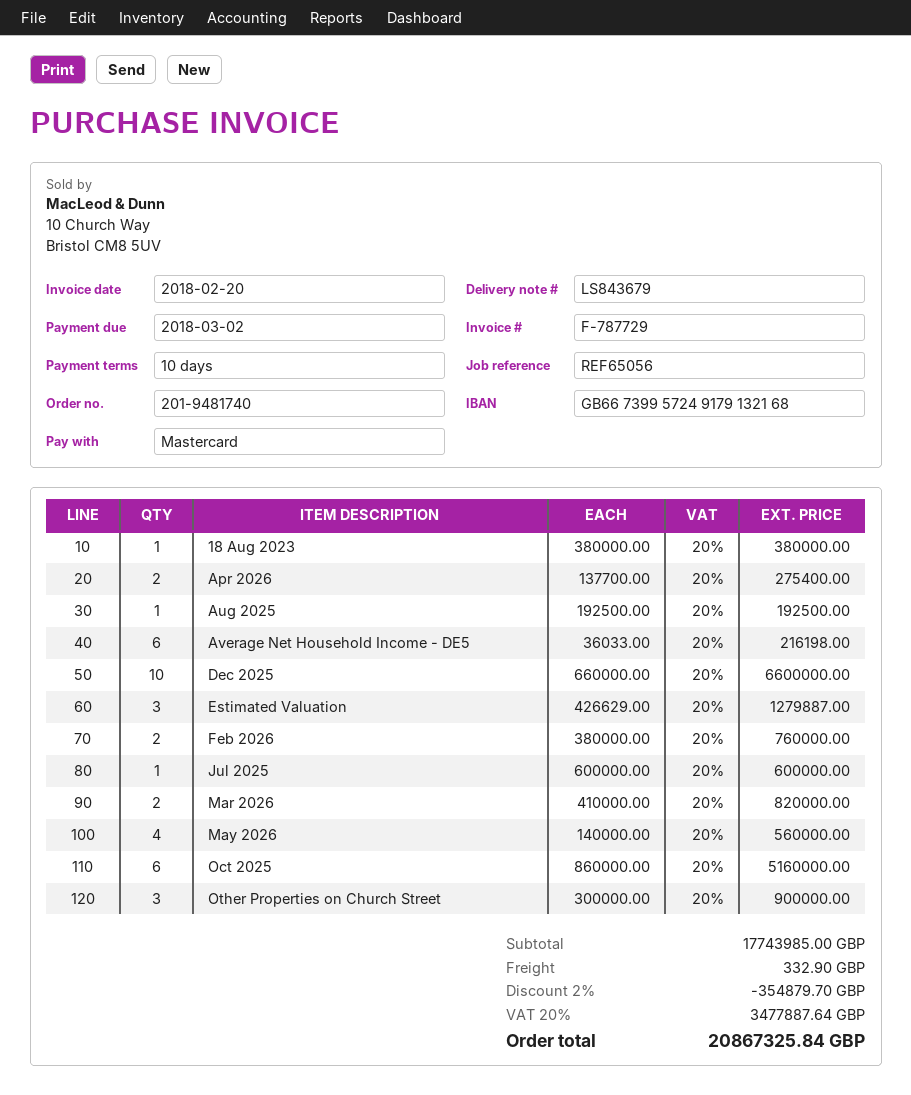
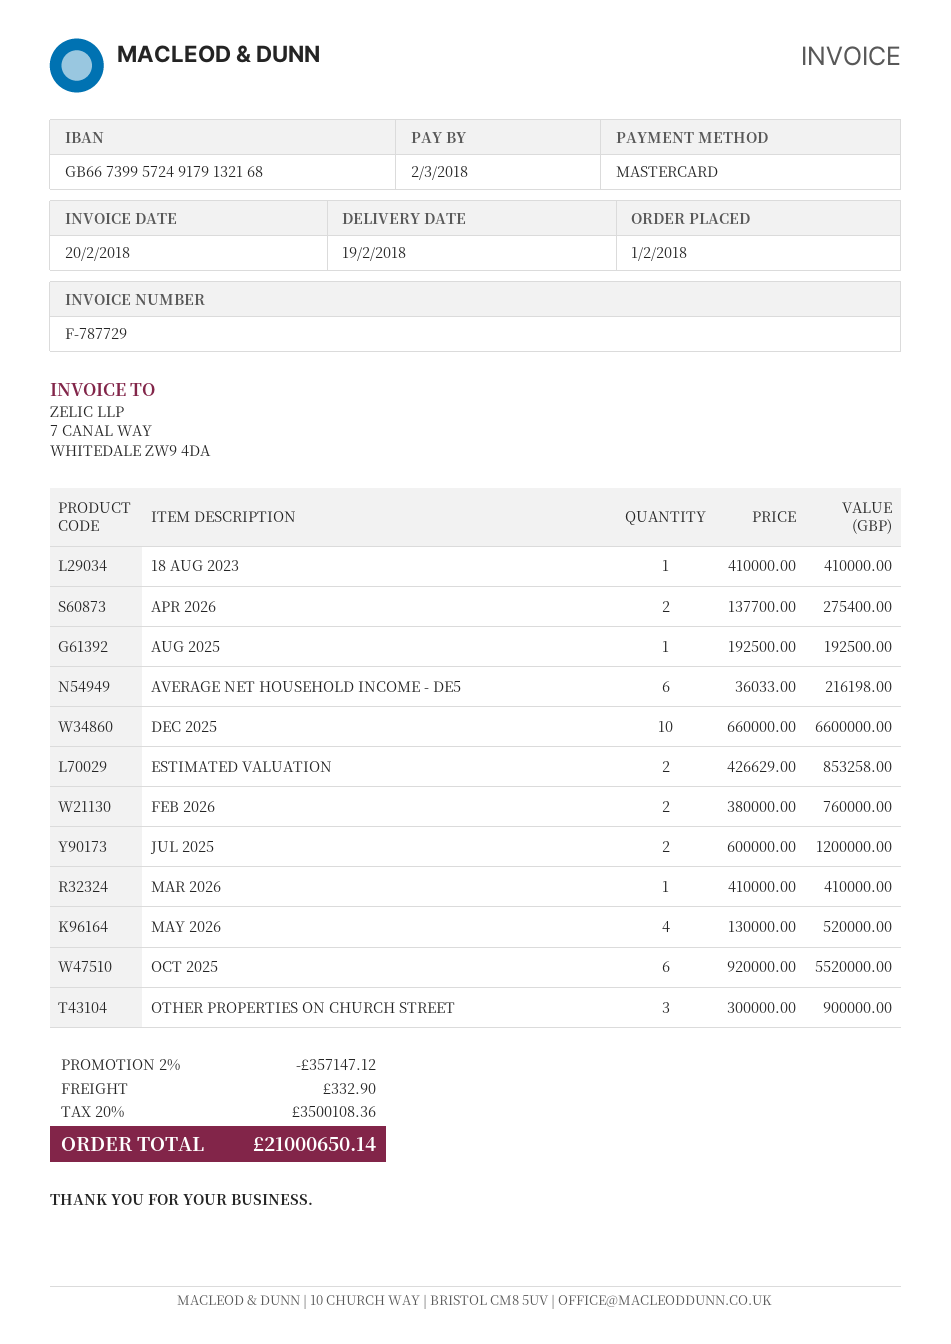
18 Aug 2023: 1 x 380000.00 = 380000.00 -> 1 x 410000.00 = 410000.00
Estimated Valuation: 3 x 426629.00 = 1279887.00 -> 2 x 426629.00 = 853258.00
Jul 2025: 1 x 600000.00 = 600000.00 -> 2 x 600000.00 = 1200000.00
Mar 2026: 2 x 410000.00 = 820000.00 -> 1 x 410000.00 = 410000.00
May 2026: 4 x 140000.00 = 560000.00 -> 4 x 130000.00 = 520000.00
Oct 2025: 6 x 860000.00 = 5160000.00 -> 6 x 920000.00 = 5520000.00
discount: 2% = 354879.70 -> 2% = 357147.12
tax: 20% = 3477887.64 -> 20% = 3500108.36
total: 20867325.84 -> 21000650.14

